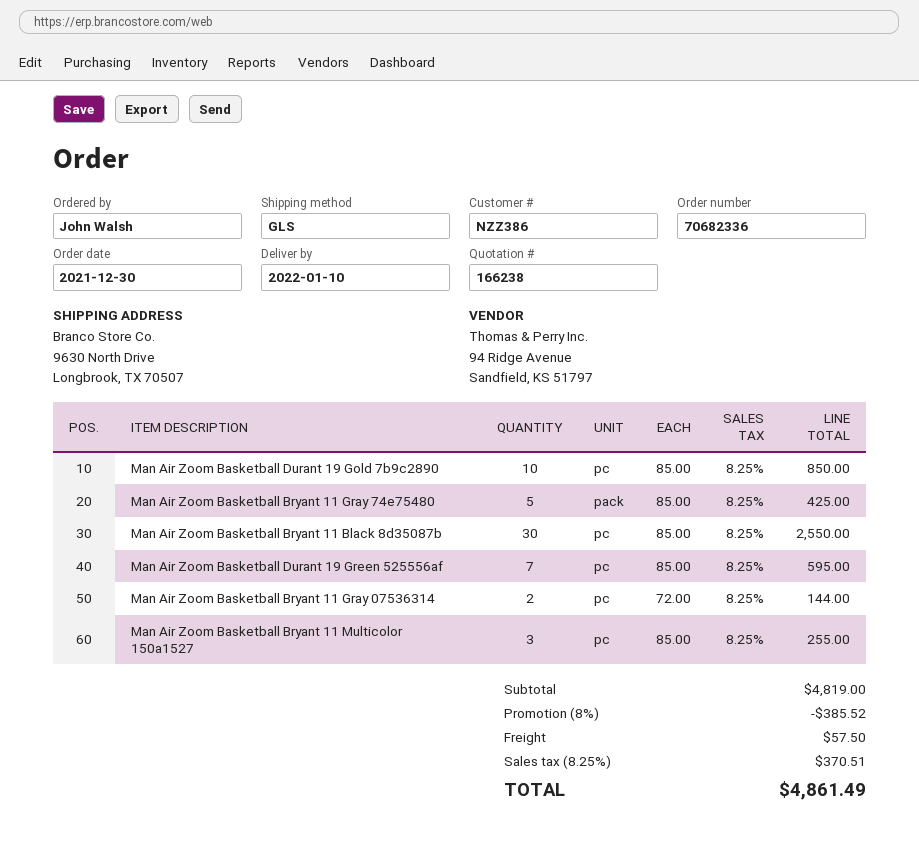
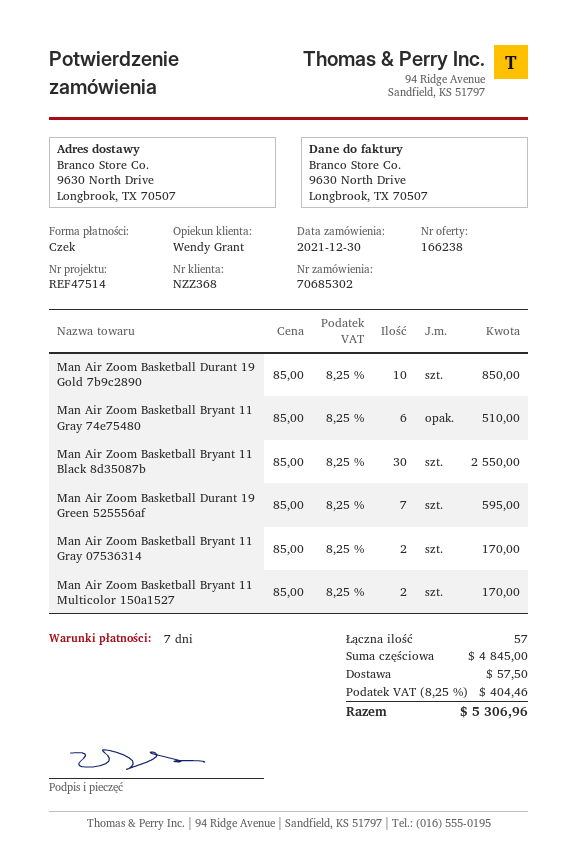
order number: 70682336 -> 70685302
customer number: NZZ386 -> NZZ368
Man Air Zoom Basketball Bryant 11 Gray 74e75480: 5 x 85.00 = 425.00 -> 6 x 85.00 = 510.00
Man Air Zoom Basketball Bryant 11 Gray 07536314: 2 x 72.00 = 144.00 -> 2 x 85.00 = 170.00
Man Air Zoom Basketball Bryant 11 Multicolor 150a1527: 3 x 85.00 = 255.00 -> 2 x 85.00 = 170.00
subtotal: 4819.00 -> 4845.00
discount: 8% = 385.52 -> none
tax: 8.25% = 370.51 -> 8.25% = 404.46
total: 4861.49 -> 5306.96

